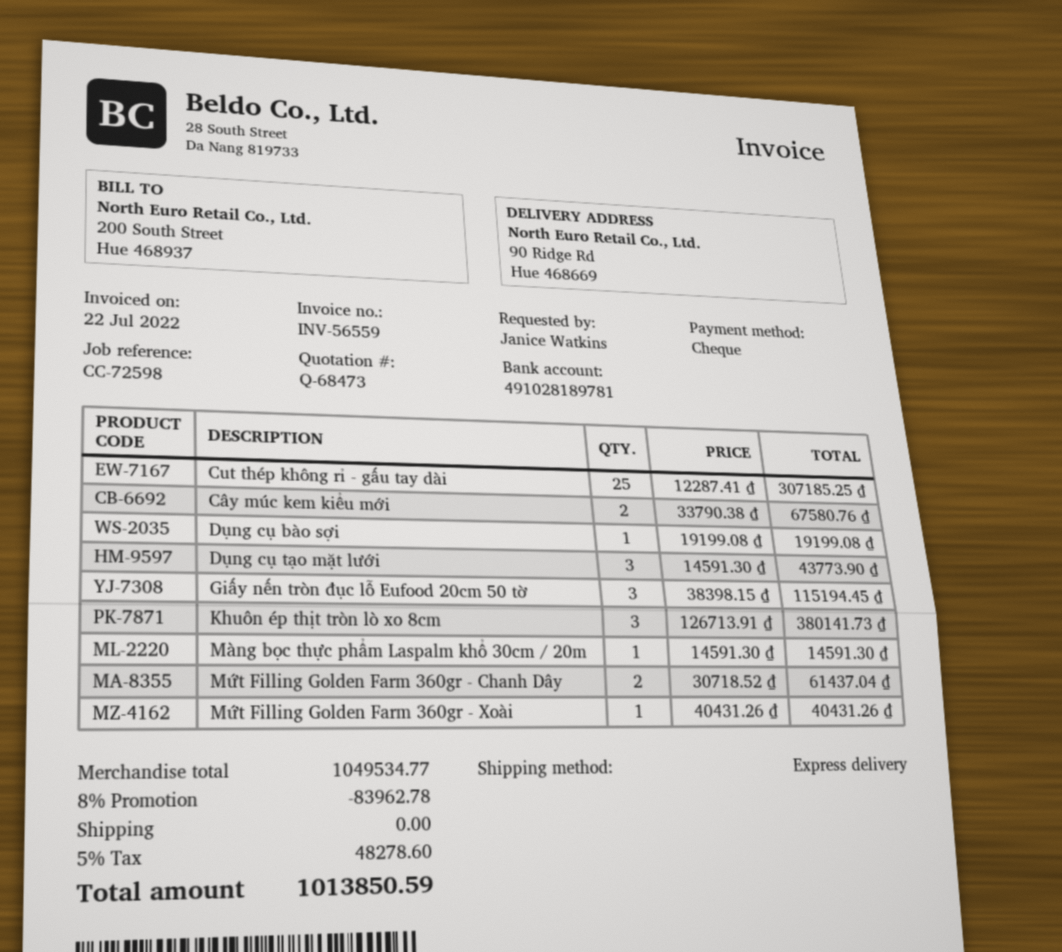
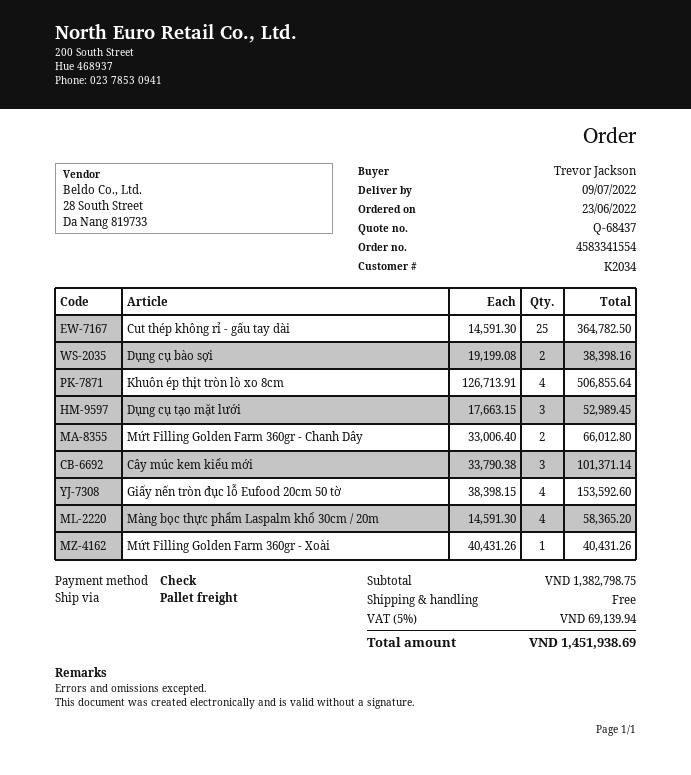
quote number: Q-68473 -> Q-68437
ordered by: Janice Watkins -> Trevor Jackson
shipping method: express -> pallet freight
Cut thép không rỉ - gấu tay dài: 25 x 12287.41 = 307185.25 -> 25 x 14591.30 = 364782.50
Cây múc kem kiểu mới: 2 x 33790.38 = 67580.76 -> 3 x 33790.38 = 101371.14
Dụng cụ bào sợi: 1 x 19199.08 = 19199.08 -> 2 x 19199.08 = 38398.16
Dụng cụ tạo mặt lưới: 3 x 14591.30 = 43773.90 -> 3 x 17663.15 = 52989.45
Giấy nến tròn đục lỗ Eufood 20cm 50 tờ: 3 x 38398.15 = 115194.45 -> 4 x 38398.15 = 153592.60
Khuôn ép thịt tròn lò xo 8cm: 3 x 126713.91 = 380141.73 -> 4 x 126713.91 = 506855.64
Màng bọc thực phẩm Laspalm khổ 30cm / 20m: 1 x 14591.30 = 14591.30 -> 4 x 14591.30 = 58365.20
Mứt Filling Golden Farm 360gr - Chanh Dây: 2 x 30718.52 = 61437.04 -> 2 x 33006.40 = 66012.80
subtotal: 1049534.77 -> 1382798.75
discount: 8% = 83962.78 -> none
tax: 5% = 48278.60 -> 5% = 69139.94
total: 1013850.59 -> 1451938.69

